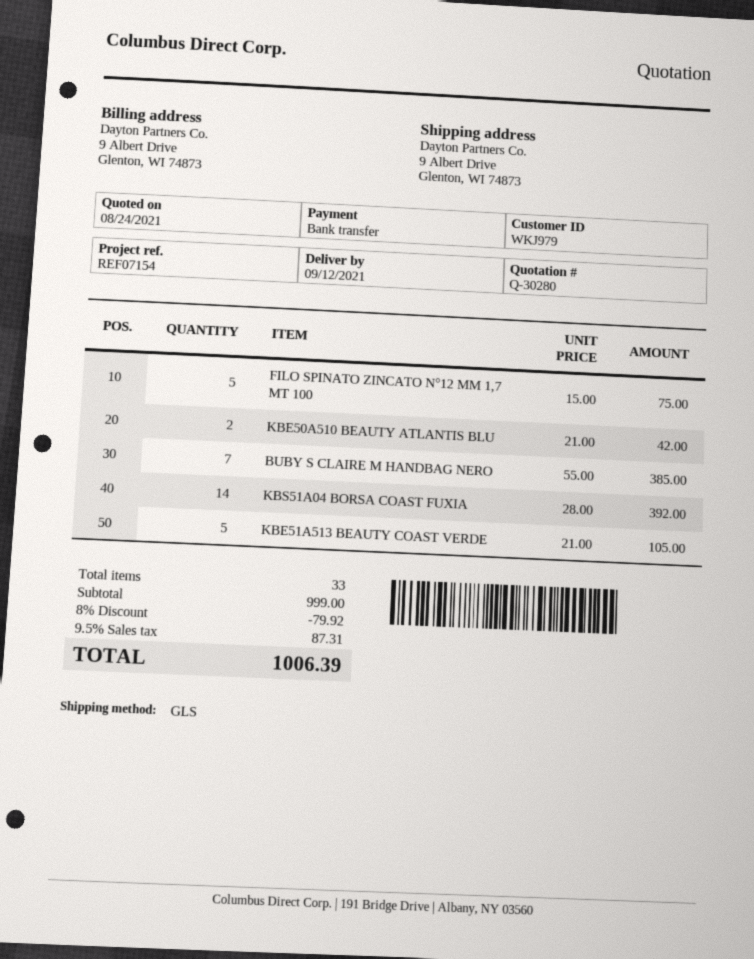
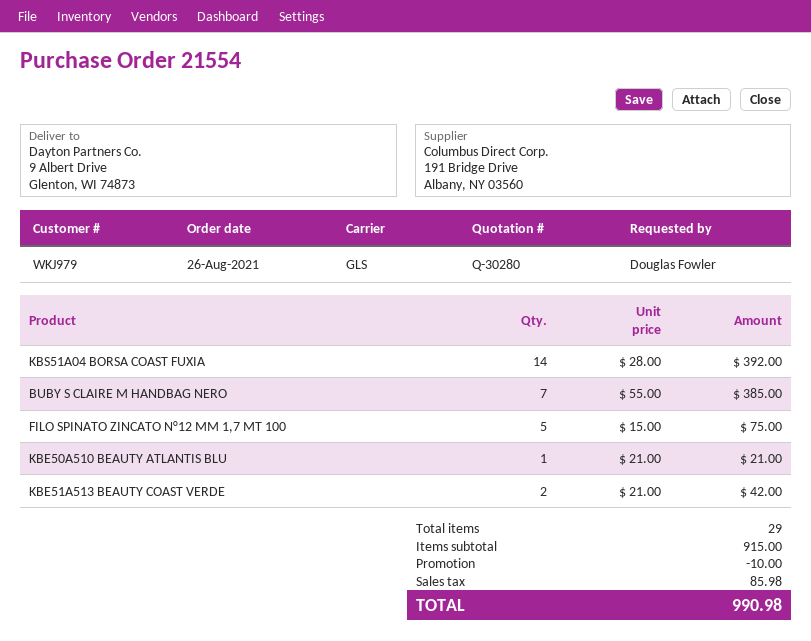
KBE50A510 BEAUTY ATLANTIS BLU: 2 x 21.00 = 42.00 -> 1 x 21.00 = 21.00
KBE51A513 BEAUTY COAST VERDE: 5 x 21.00 = 105.00 -> 2 x 21.00 = 42.00
total quantity: 33 -> 29
subtotal: 999.00 -> 915.00
discount: 79.92 -> 10.00
tax: 87.31 -> 85.98
total: 1006.39 -> 990.98

